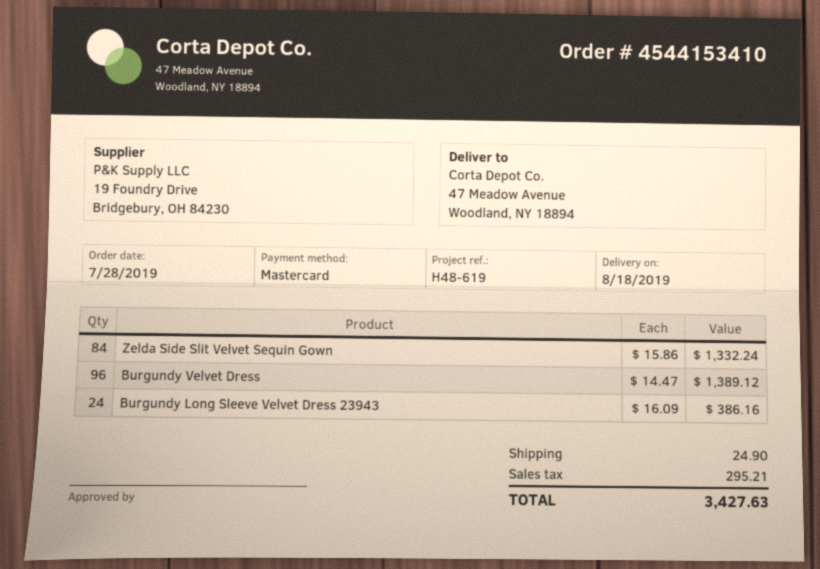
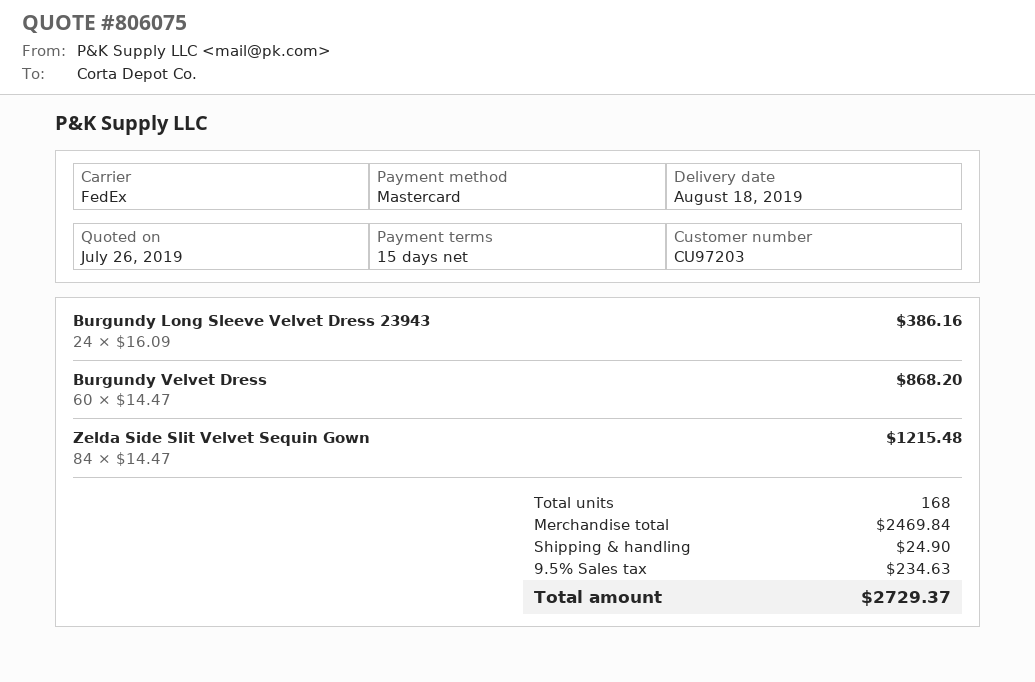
Zelda Side Slit Velvet Sequin Gown: 84 x 15.86 = 1332.24 -> 84 x 14.47 = 1215.48
Burgundy Velvet Dress: 96 x 14.47 = 1389.12 -> 60 x 14.47 = 868.20
tax: 295.21 -> 234.63
total: 3427.63 -> 2729.37

